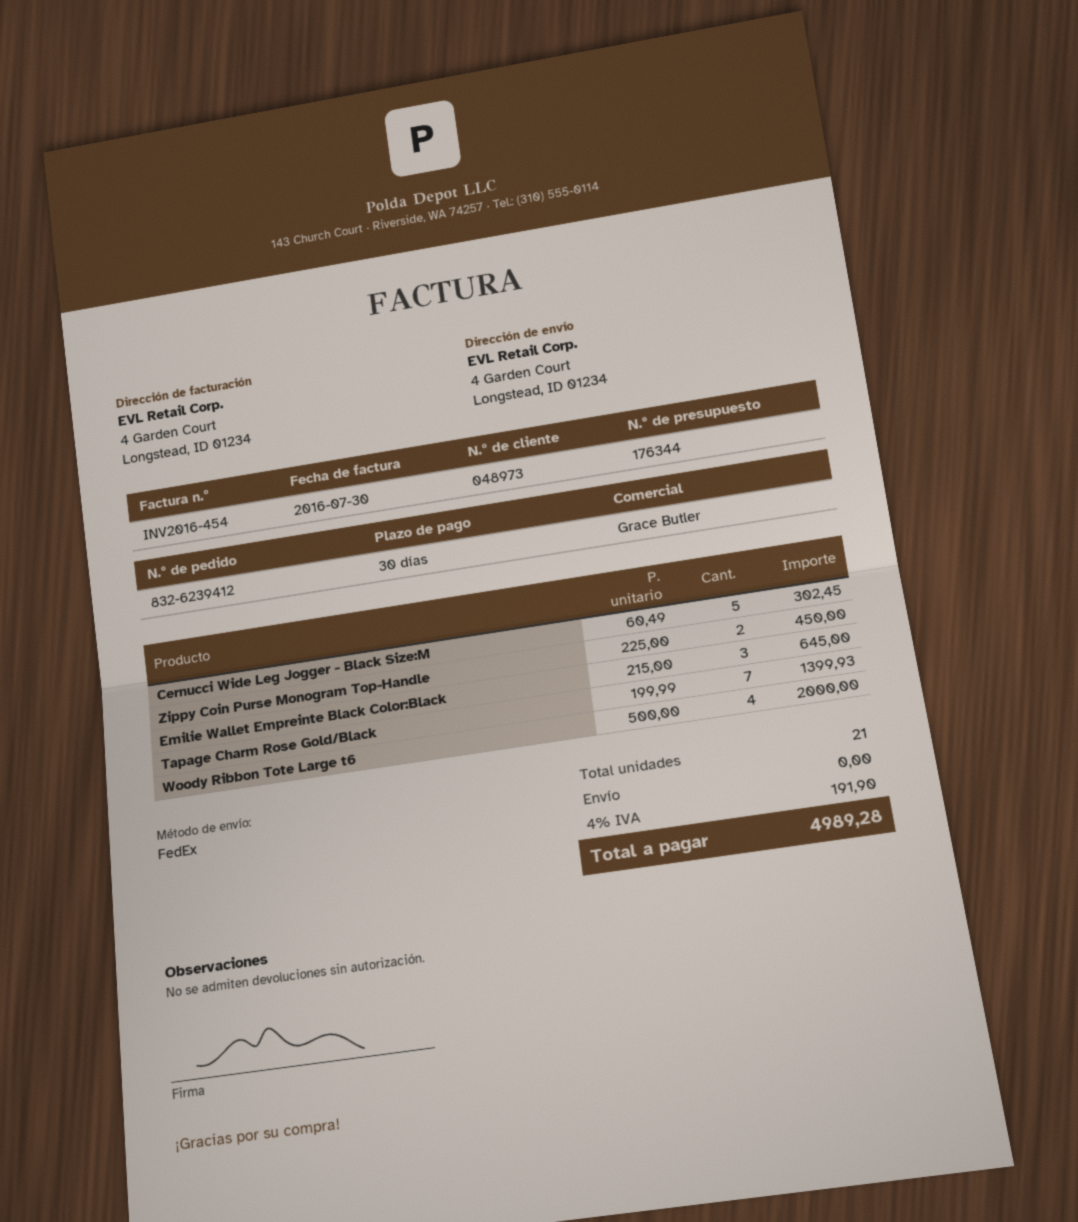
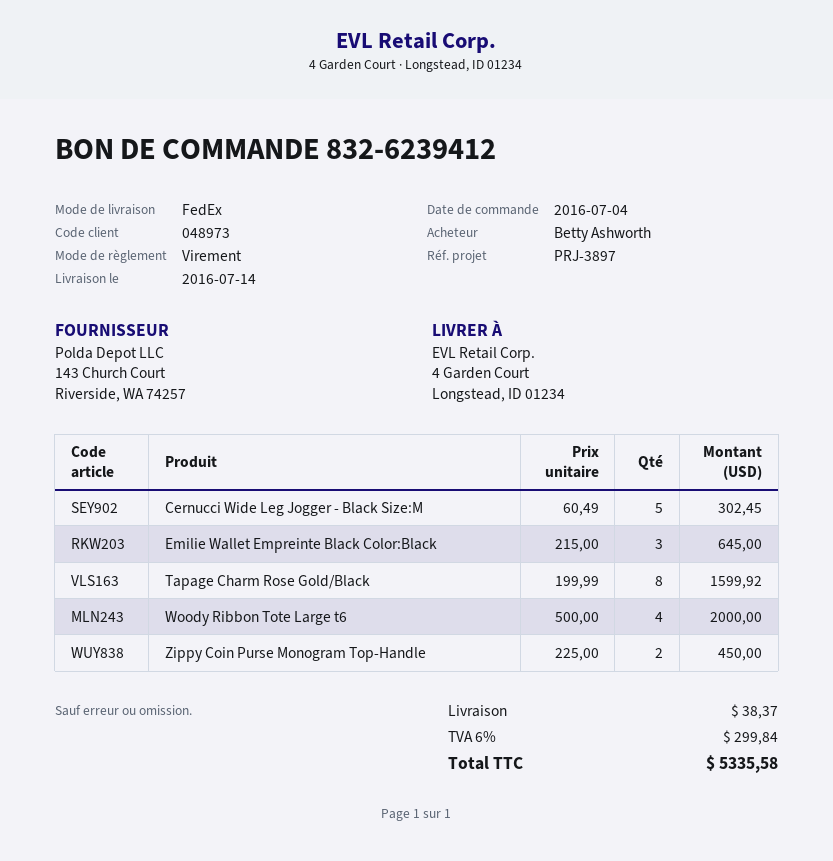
Tapage Charm Rose Gold/Black: 7 x 199.99 = 1399.93 -> 8 x 199.99 = 1599.92
shipping: 0.00 -> 38.37
tax: 4% = 191.90 -> 6% = 299.84
total: 4989.28 -> 5335.58

